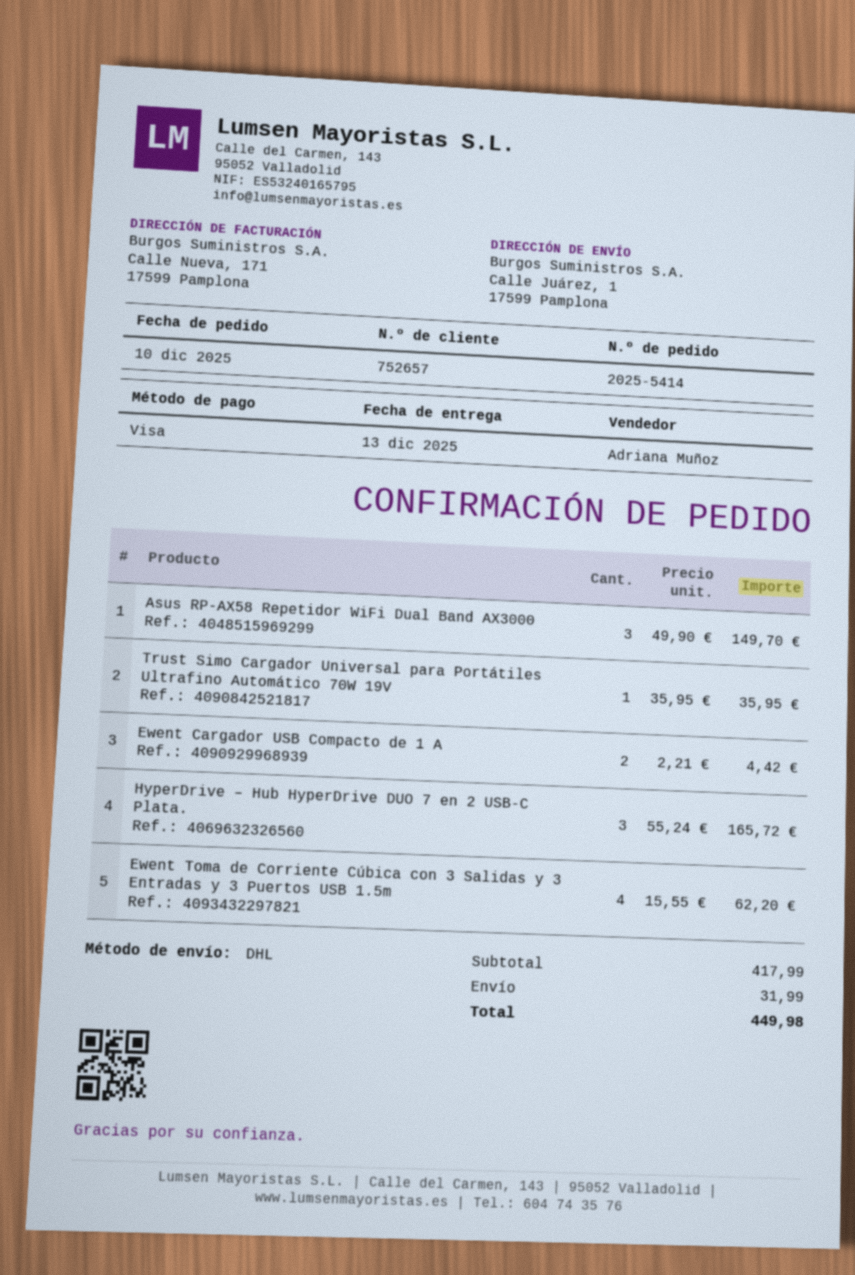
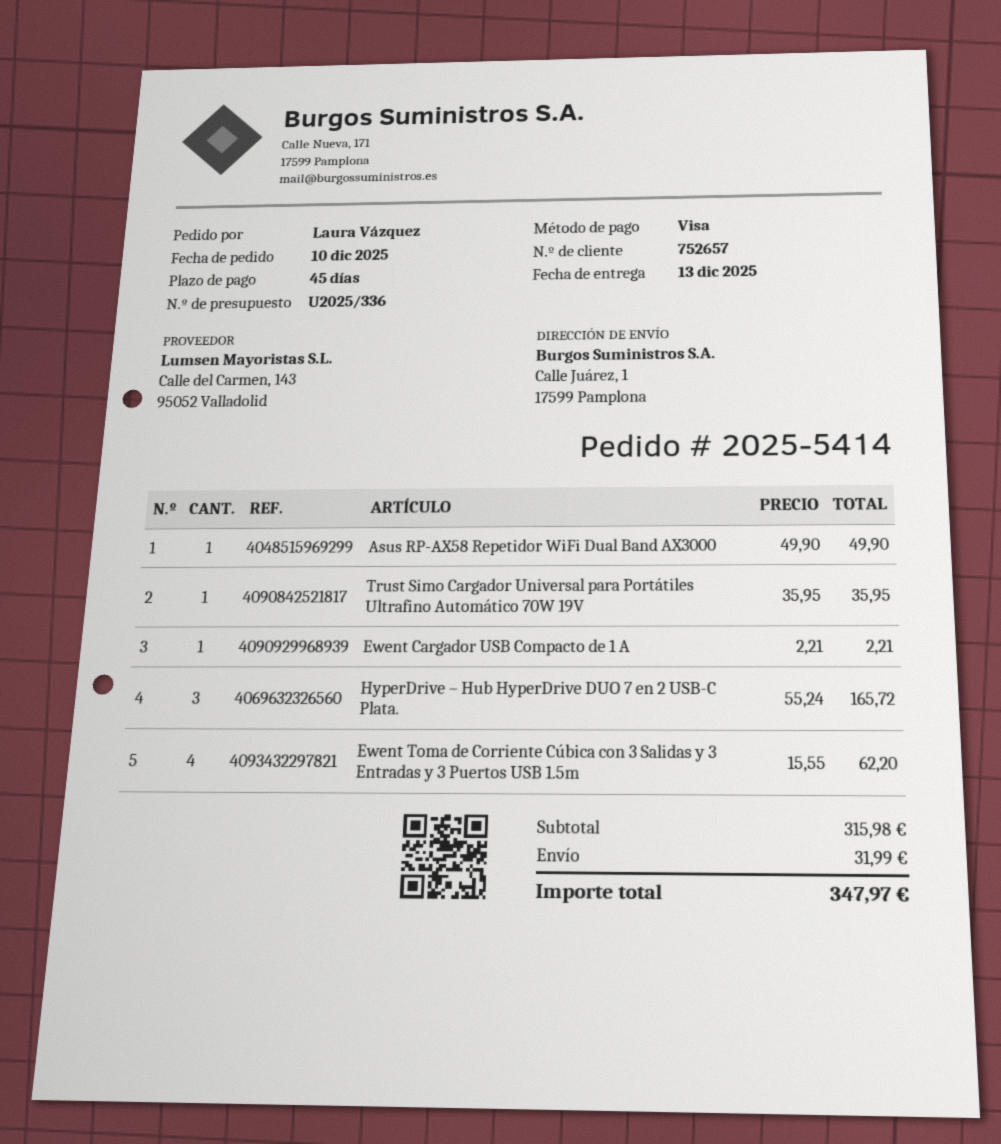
Asus RP-AX58 Repetidor WiFi Dual Band AX3000: 3 x 49.90 = 149.70 -> 1 x 49.90 = 49.90
Ewent Cargador USB Compacto de 1 A: 2 x 2.21 = 4.42 -> 1 x 2.21 = 2.21
subtotal: 417.99 -> 315.98
total: 449.98 -> 347.97

